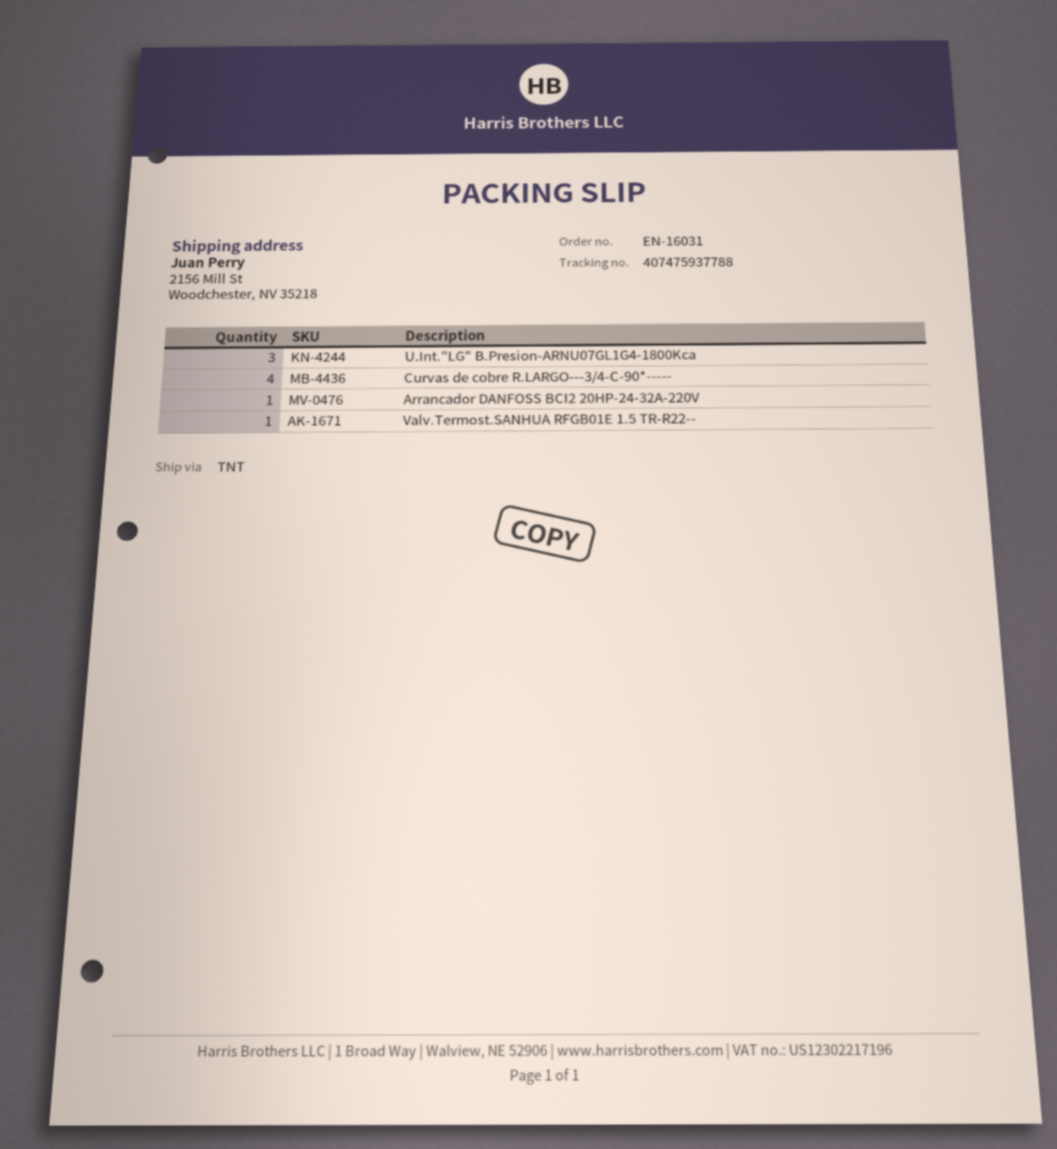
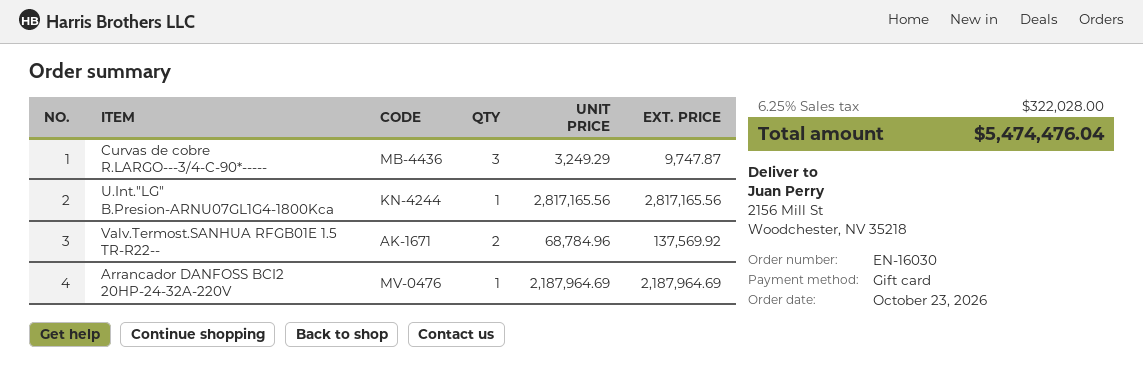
order number: EN-16031 -> EN-16030
U.Int."LG" B.Presion-ARNU07GL1G4-1800Kca: 3 -> 1
Curvas de cobre R.LARGO---3/4-C-90*-----: 4 -> 3
Valv.Termost.SANHUA RFGB01E 1.5 TR-R22--: 1 -> 2

